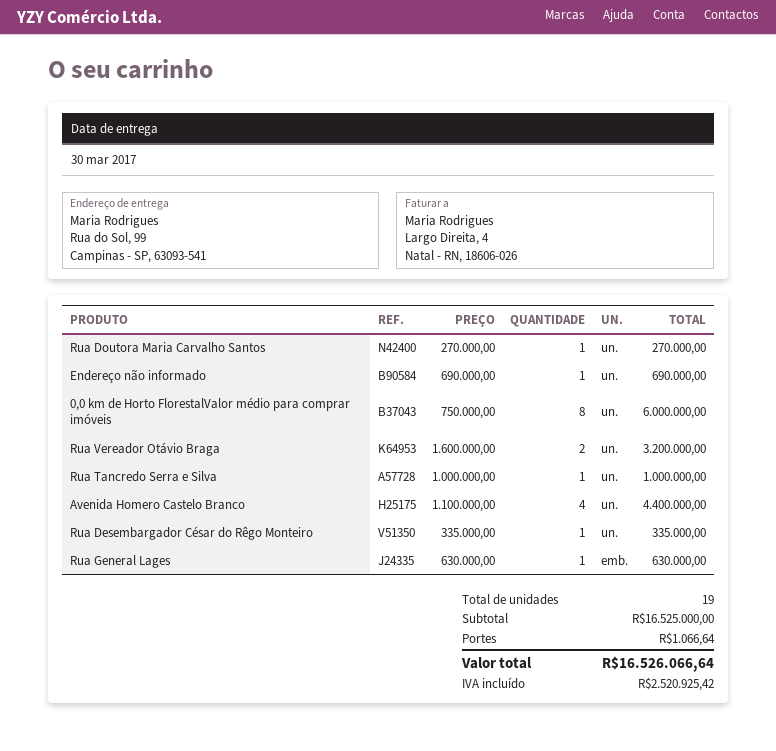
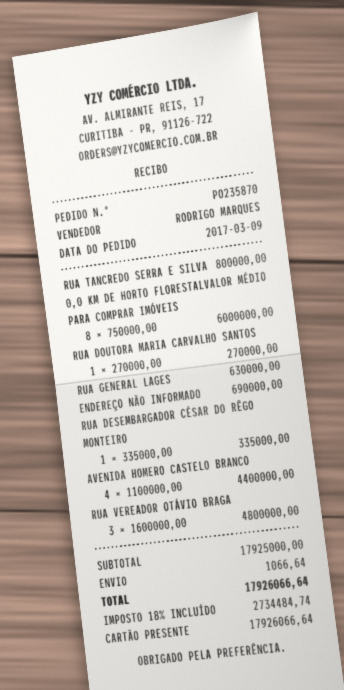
Rua Vereador Otávio Braga: 2 x 1600000.00 = 3200000.00 -> 3 x 1600000.00 = 4800000.00
Rua Tancredo Serra e Silva: 1 x 1000000.00 = 1000000.00 -> 1 x 800000.00 = 800000.00
subtotal: 16525000.00 -> 17925000.00
tax: 2520925.42 -> 2734484.74
total: 16526066.64 -> 17926066.64

